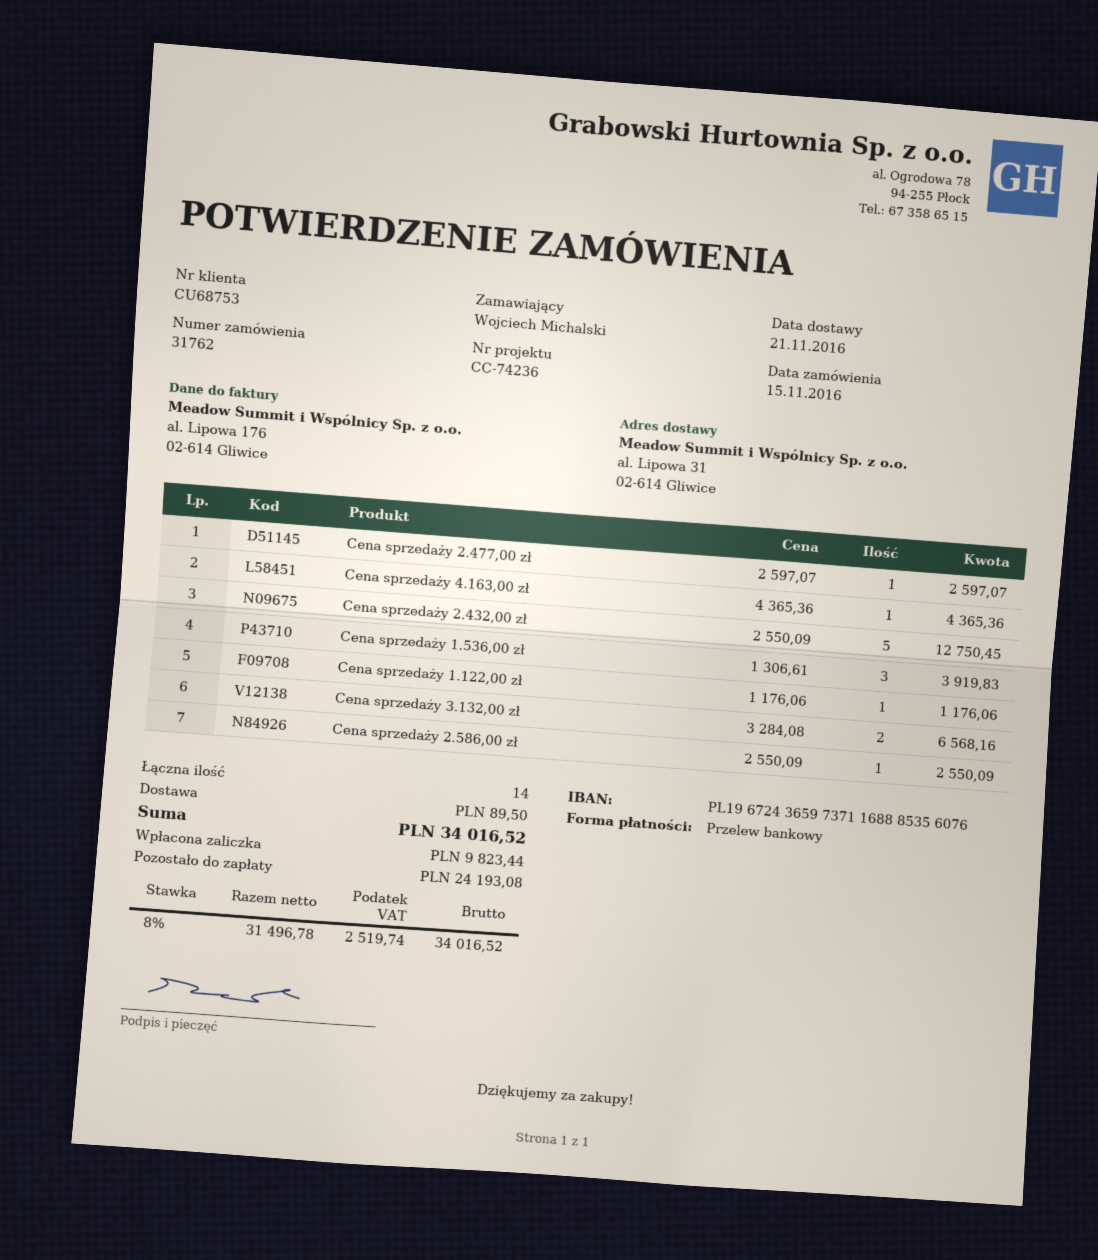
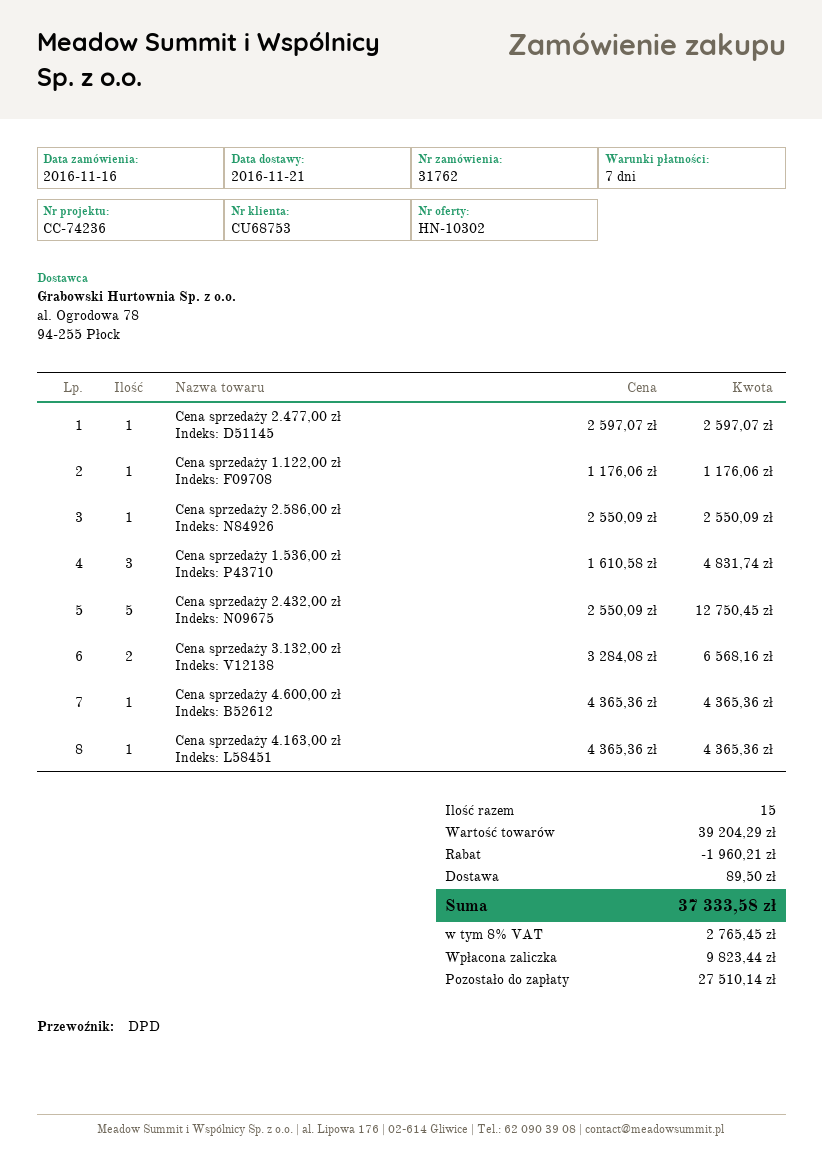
order date: 2016-11-15 -> 2016-11-16
Cena sprzedaży 1.536,00 zł: 3 x 1306.61 = 3919.83 -> 3 x 1610.58 = 4831.74
Cena sprzedaży 4.600,00 zł: none -> 1 x 4365.36 = 4365.36
total quantity: 14 -> 15
discount: none -> 1960.21
tax: 8% = 2519.74 -> 8% = 2765.45
total: 34016.52 -> 37333.58
balance: 24193.08 -> 27510.14

